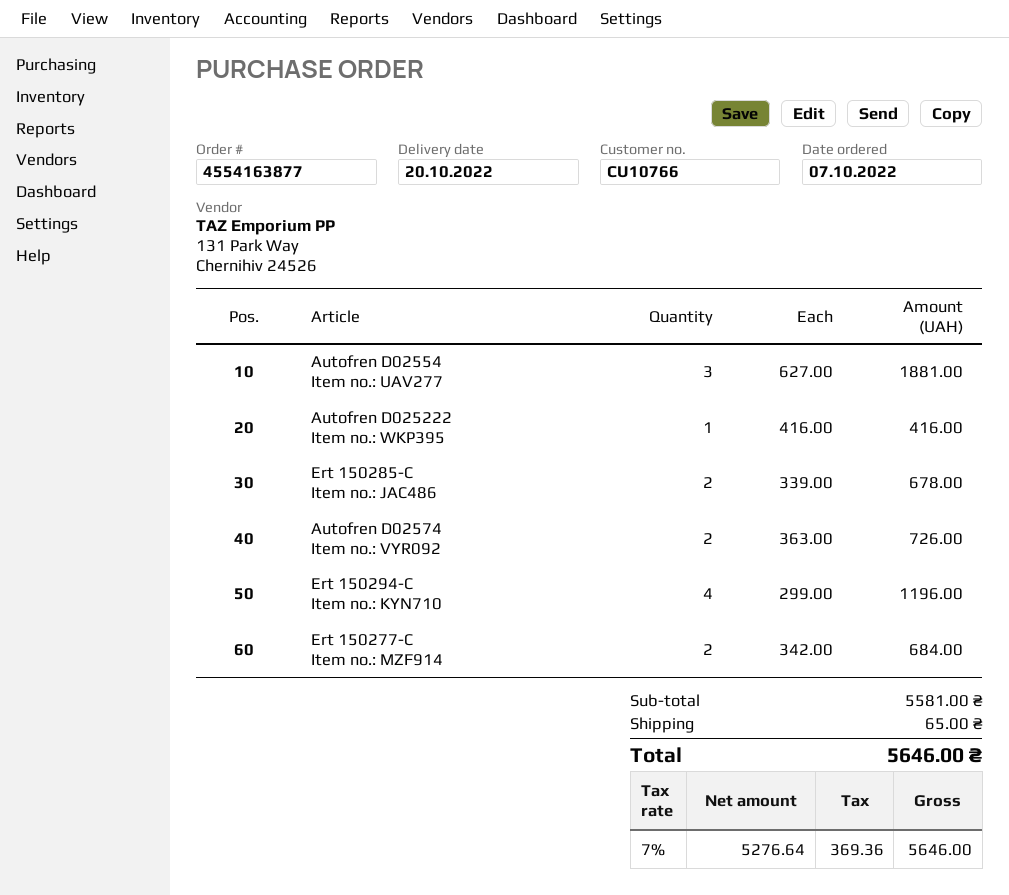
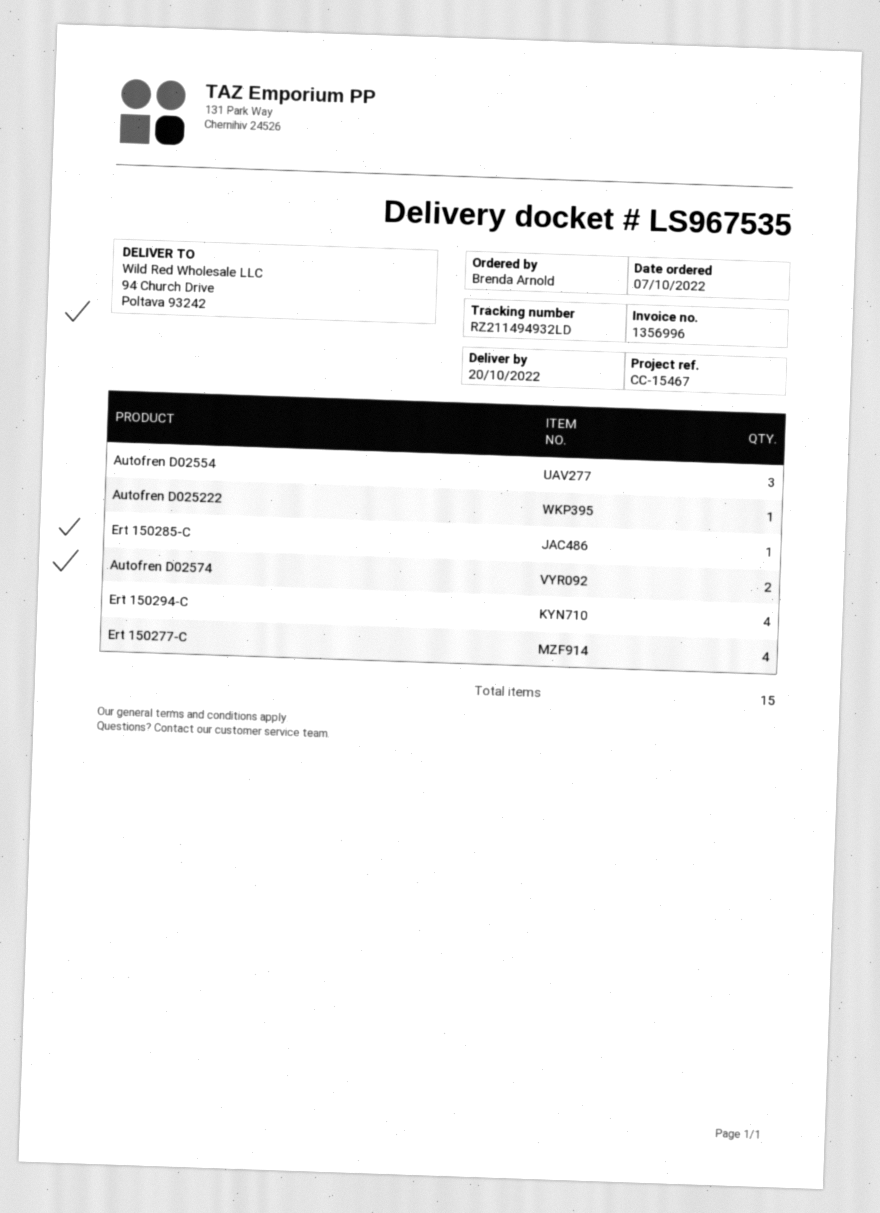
Ert 150285-C: 2 -> 1
Ert 150277-C: 2 -> 4

